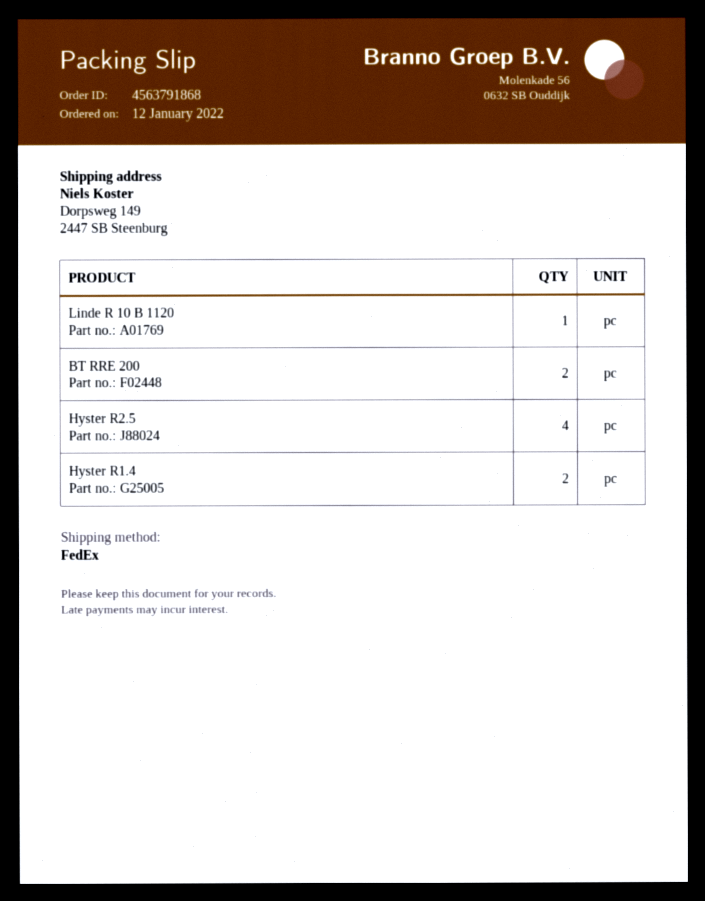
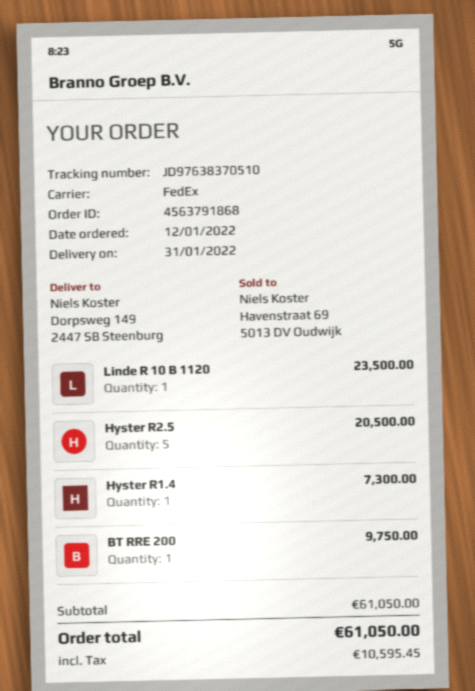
BT RRE 200: 2 -> 1
Hyster R2.5: 4 -> 5
Hyster R1.4: 2 -> 1

